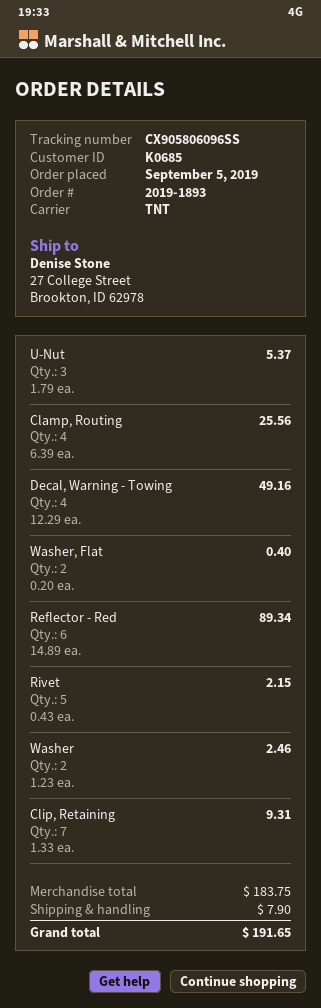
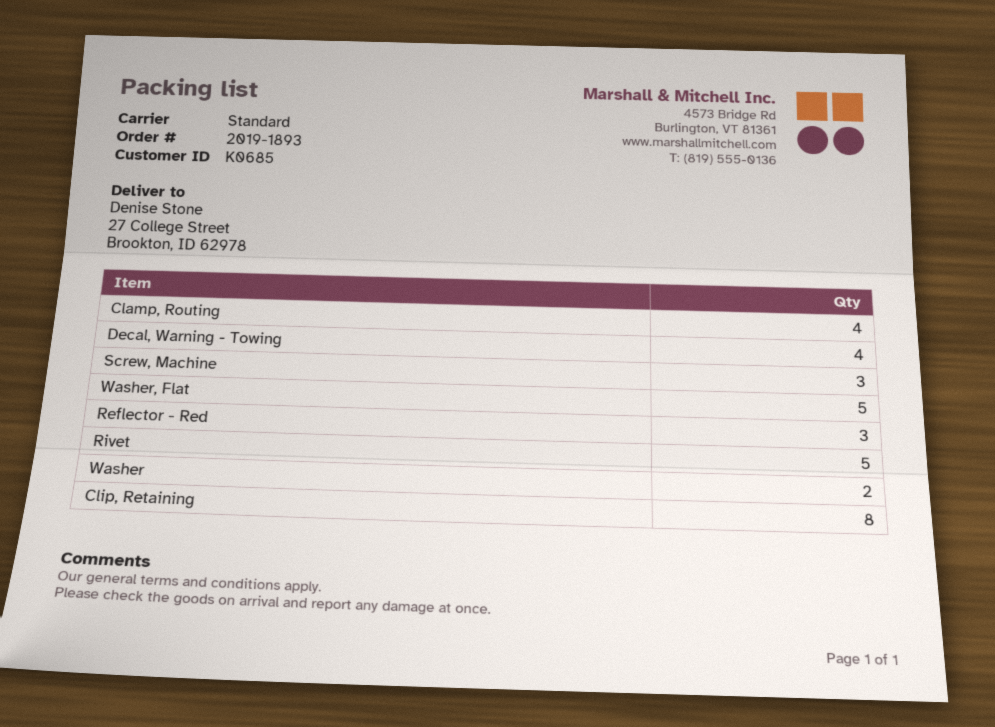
shipping method: TNT -> standard
U-Nut: 3 -> none
Washer, Flat: 2 -> 5
Reflector - Red: 6 -> 3
Clip, Retaining: 7 -> 8
Screw, Machine: none -> 3

